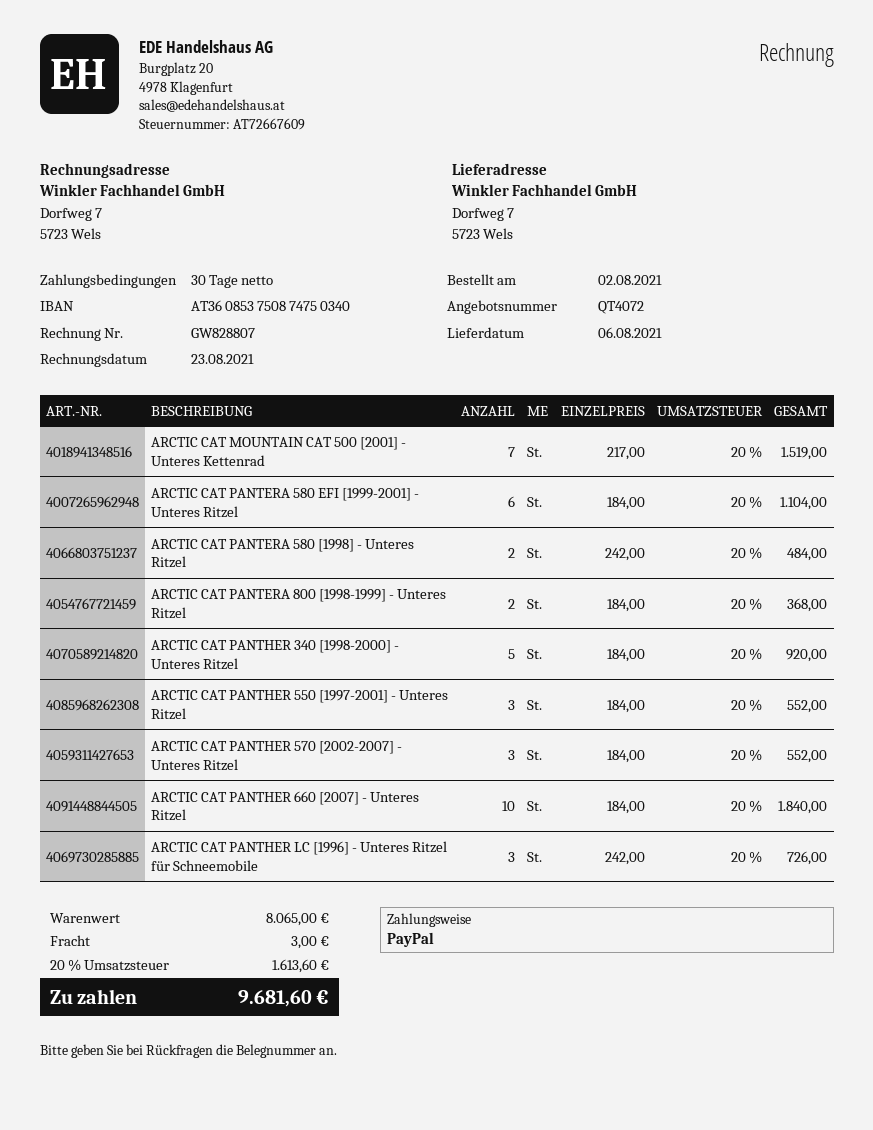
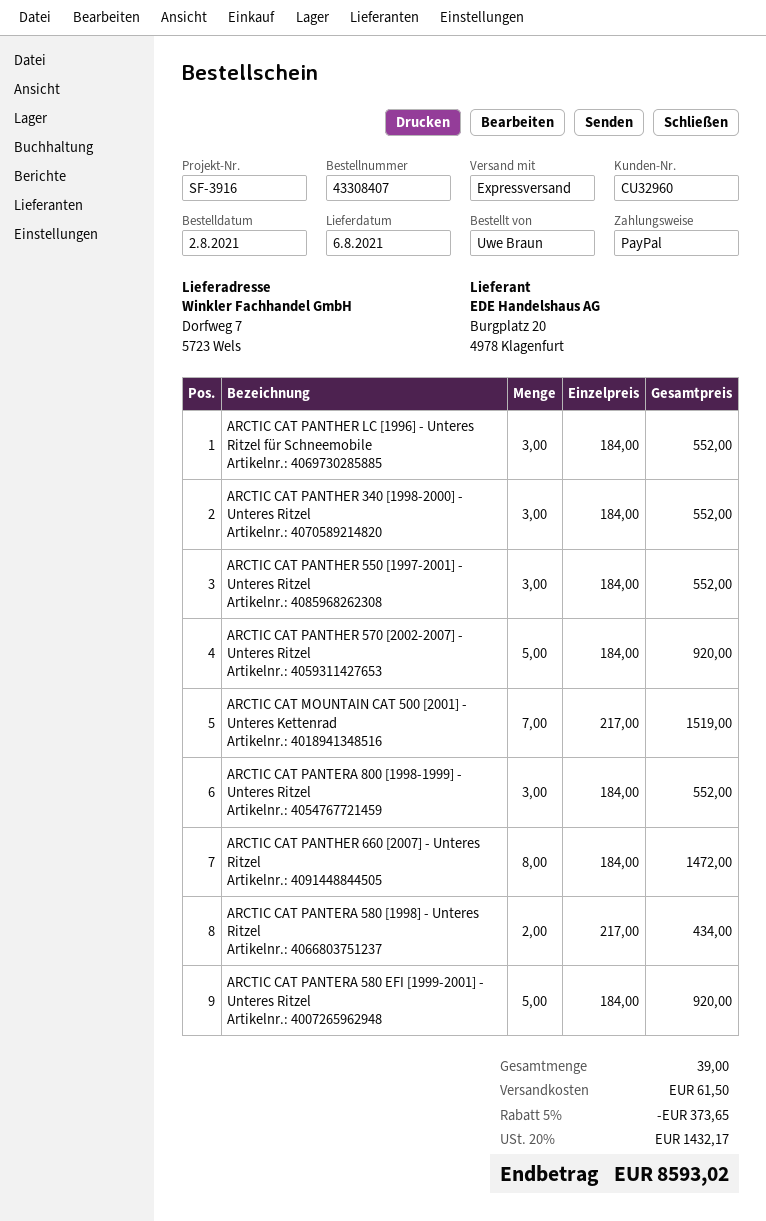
ARCTIC CAT PANTERA 580 EFI [1999-2001] - Unteres Ritzel: 6 x 184.00 = 1104.00 -> 5 x 184.00 = 920.00
ARCTIC CAT PANTERA 580 [1998] - Unteres Ritzel: 2 x 242.00 = 484.00 -> 2 x 217.00 = 434.00
ARCTIC CAT PANTERA 800 [1998-1999] - Unteres Ritzel: 2 x 184.00 = 368.00 -> 3 x 184.00 = 552.00
ARCTIC CAT PANTHER 340 [1998-2000] - Unteres Ritzel: 5 x 184.00 = 920.00 -> 3 x 184.00 = 552.00
ARCTIC CAT PANTHER 570 [2002-2007] - Unteres Ritzel: 3 x 184.00 = 552.00 -> 5 x 184.00 = 920.00
ARCTIC CAT PANTHER 660 [2007] - Unteres Ritzel: 10 x 184.00 = 1840.00 -> 8 x 184.00 = 1472.00
ARCTIC CAT PANTHER LC [1996] - Unteres Ritzel für Schneemobile: 3 x 242.00 = 726.00 -> 3 x 184.00 = 552.00
discount: none -> 5% = 373.65
shipping: 3.00 -> 61.50
tax: 20% = 1613.60 -> 20% = 1432.17
total: 9681.60 -> 8593.02

